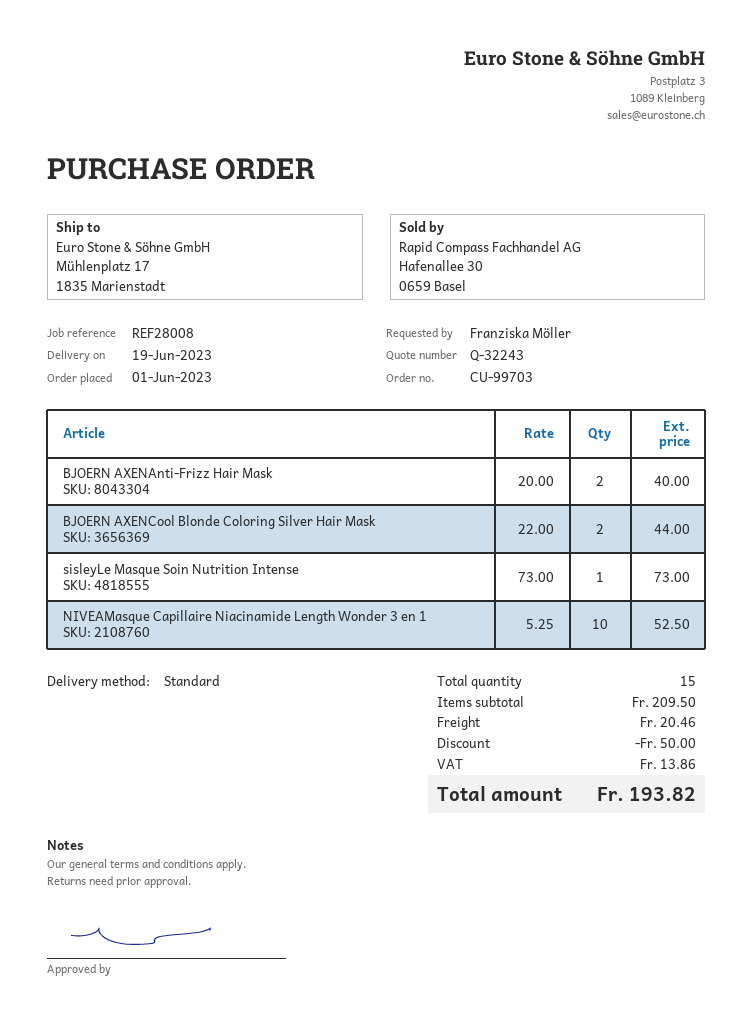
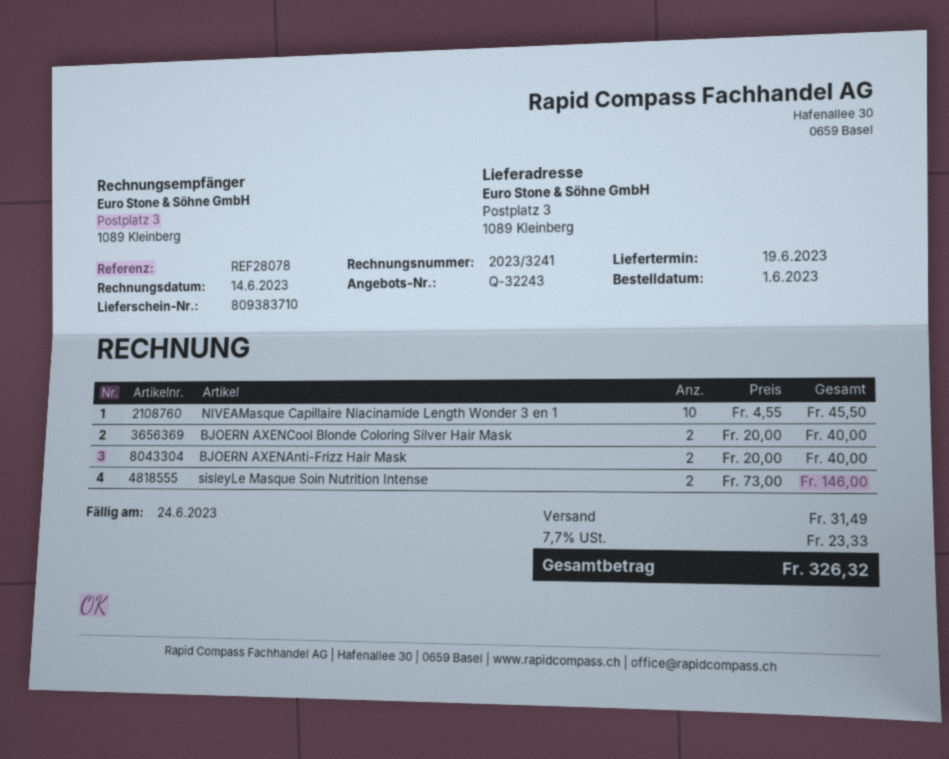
reference: REF28008 -> REF28078
ship to: Mühlenplatz 17, 1835 Marienstadt -> Postplatz 3, 1089 Kleinberg
BJOERN AXENCool Blonde Coloring Silver Hair Mask: 2 x 22.00 = 44.00 -> 2 x 20.00 = 40.00
sisleyLe Masque Soin Nutrition Intense: 1 x 73.00 = 73.00 -> 2 x 73.00 = 146.00
NIVEAMasque Capillaire Niacinamide Length Wonder 3 en 1: 10 x 5.25 = 52.50 -> 10 x 4.55 = 45.50
discount: 50.00 -> none
shipping: 20.46 -> 31.49
tax: 13.86 -> 23.33
total: 193.82 -> 326.32

